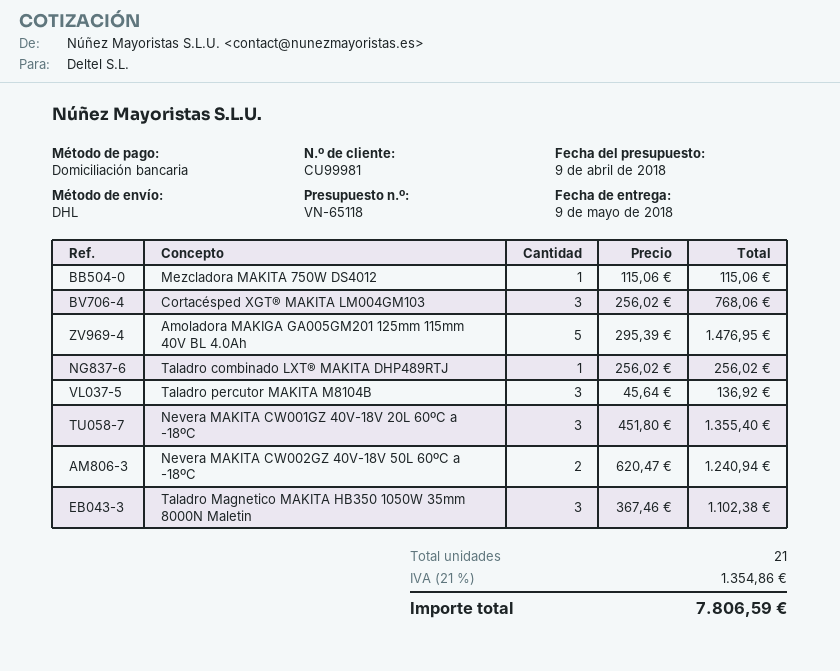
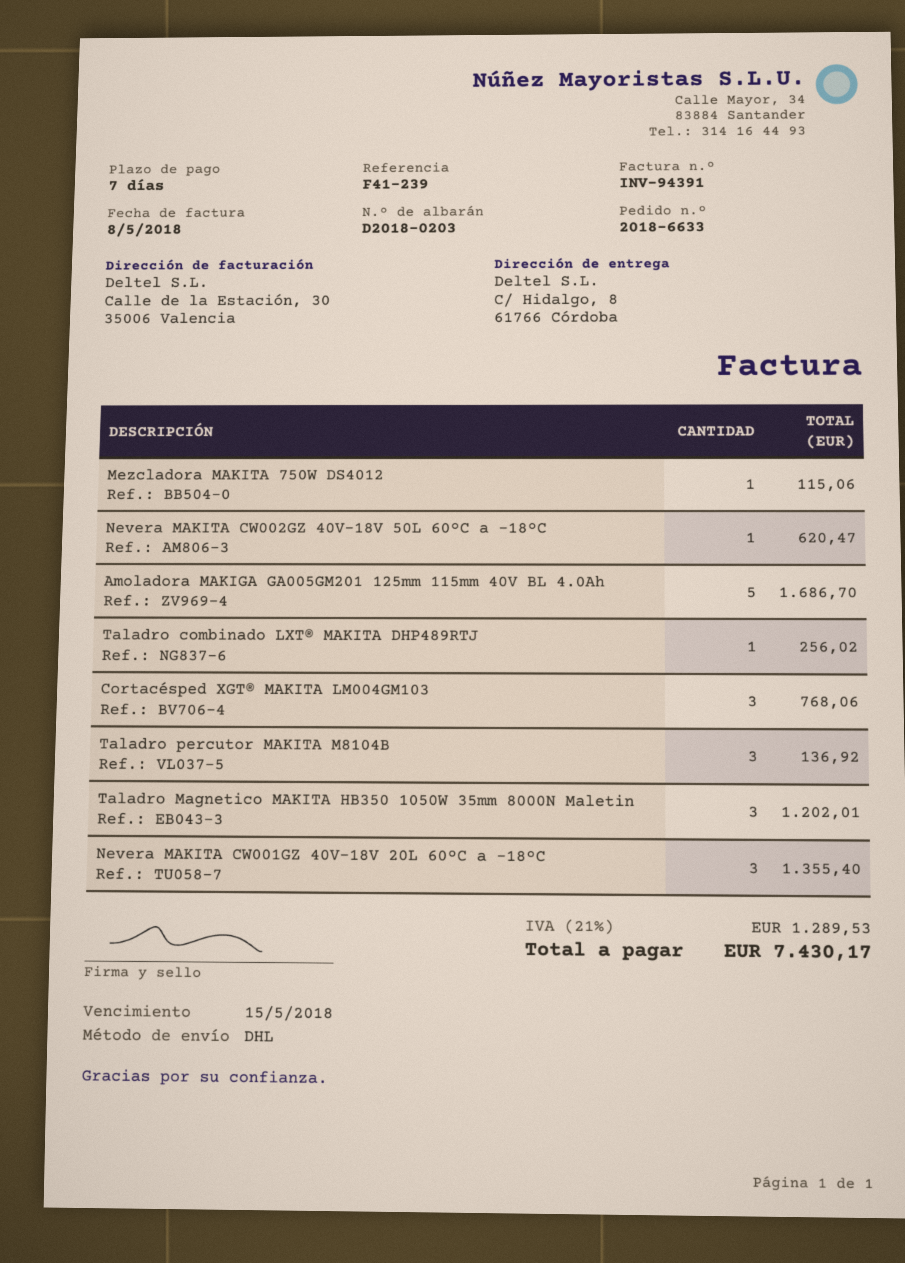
Amoladora MAKIGA GA005GM201 125mm 115mm 40V BL 4.0Ah: 5 for 1476.95 -> 5 for 1686.70
Nevera MAKITA CW002GZ 40V-18V 50L 60ºC a -18ºC: 2 for 1240.94 -> 1 for 620.47
Taladro Magnetico MAKITA HB350 1050W 35mm 8000N Maletin: 3 for 1102.38 -> 3 for 1202.01
tax: 21% = 1354.86 -> 21% = 1289.53
total: 7806.59 -> 7430.17

